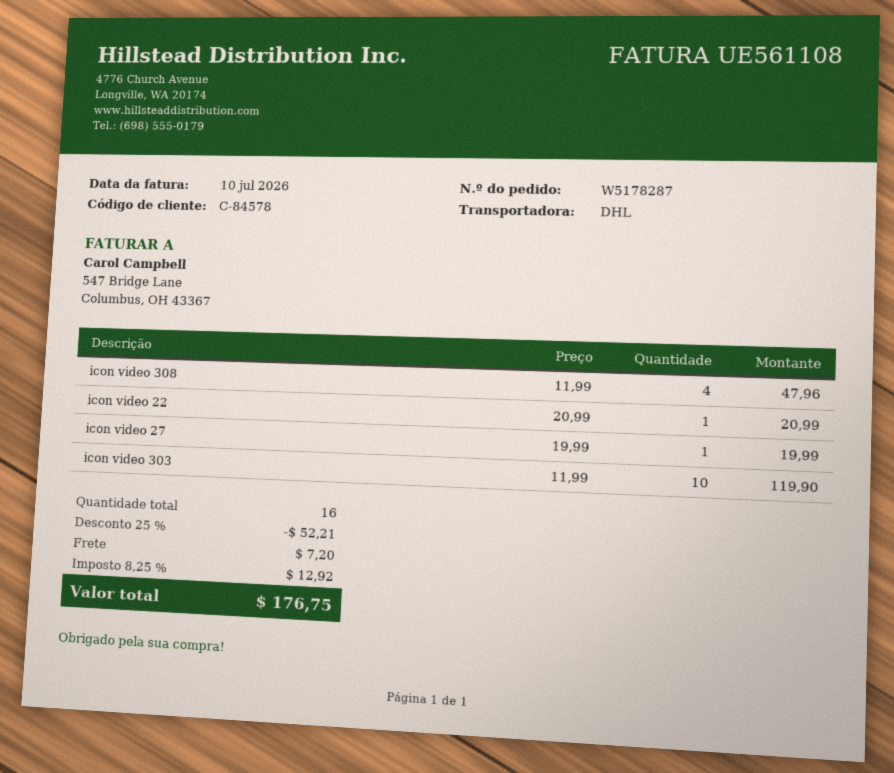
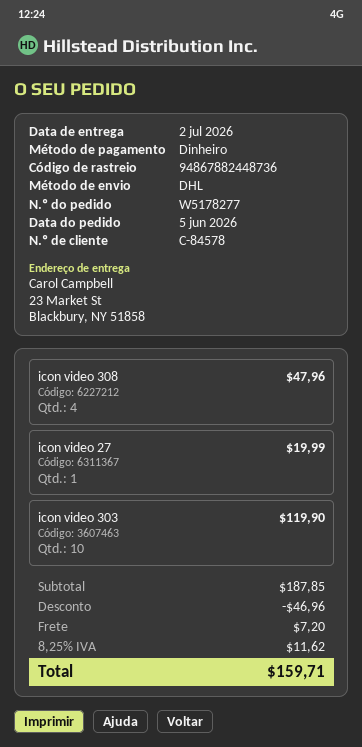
order number: W5178287 -> W5178277
icon video 22: 1 for 20.99 -> none
discount: 52.21 -> 46.96
tax: 8.25% = 12.92 -> 8.25% = 11.62
total: 176.75 -> 159.71

